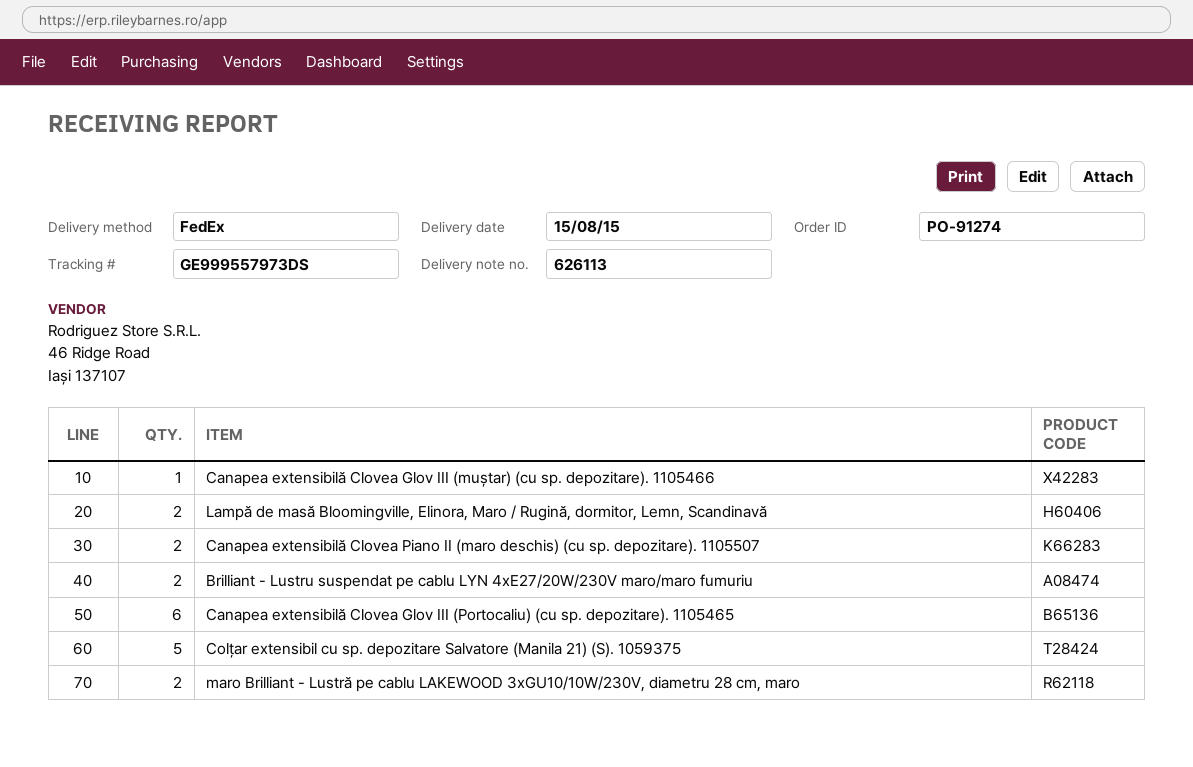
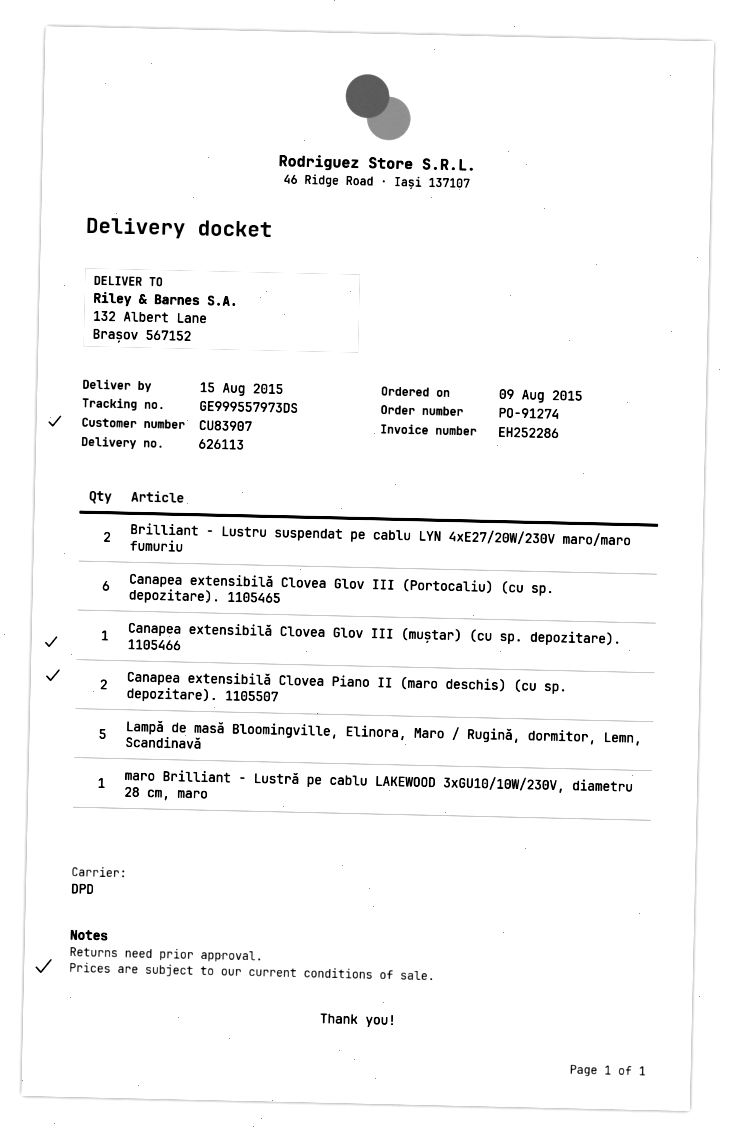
shipping method: FedEx -> DPD
Lampă de masă Bloomingville, Elinora, Maro / Rugină, dormitor, Lemn, Scandinavă: 2 -> 5
Colțar extensibil cu sp. depozitare Salvatore (Manila 21) (S). 1059375: 5 -> none
maro Brilliant - Lustră pe cablu LAKEWOOD 3xGU10/10W/230V, diametru 28 cm, maro: 2 -> 1

